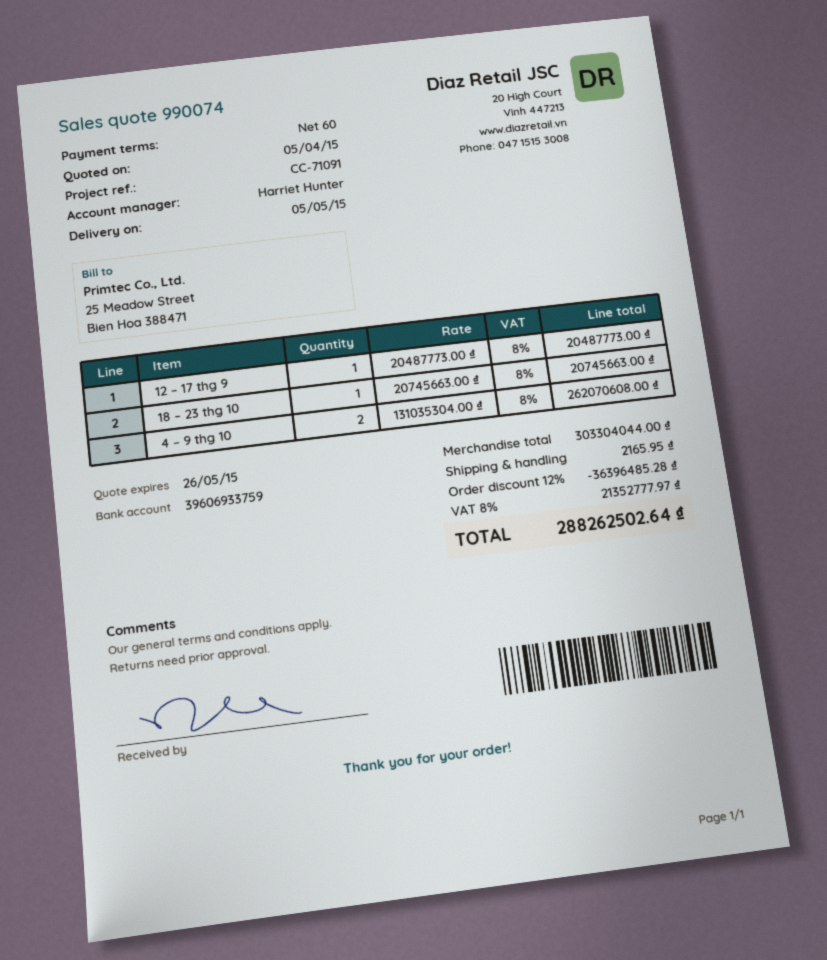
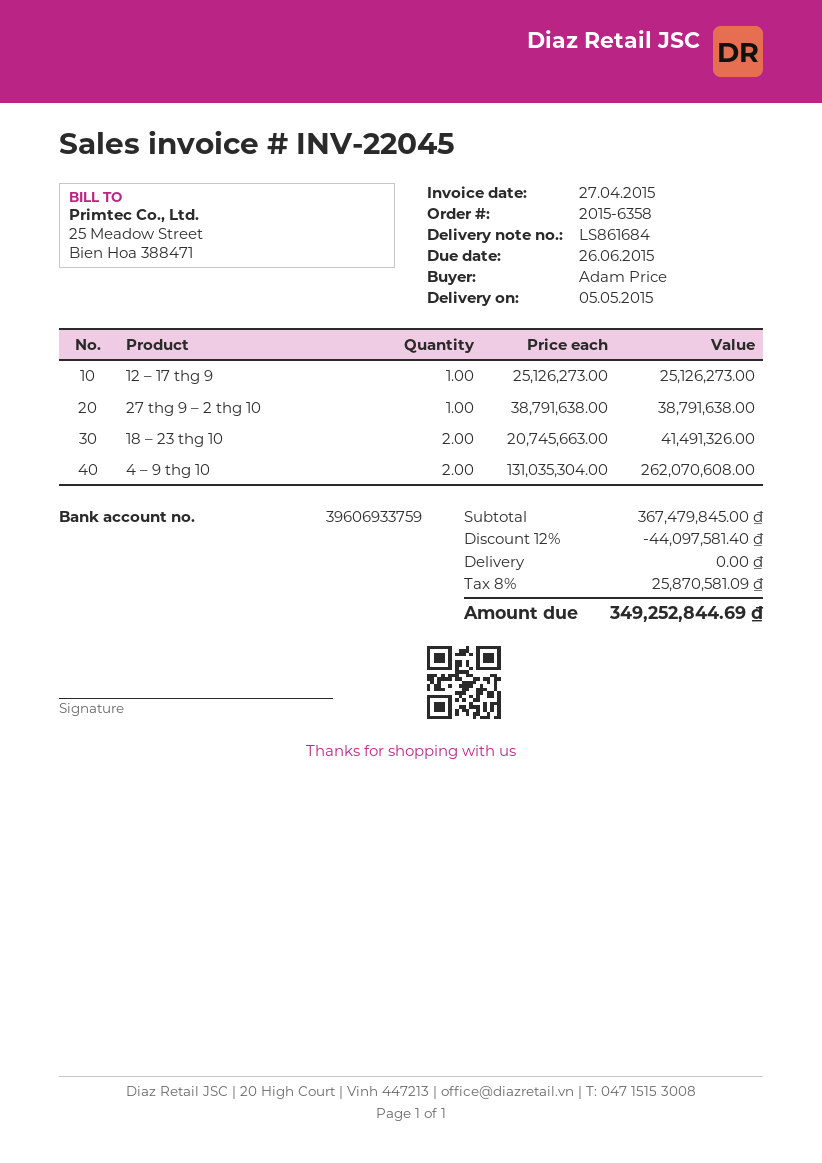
12 – 17 thg 9: 1 x 20487773.00 = 20487773.00 -> 1 x 25126273.00 = 25126273.00
18 – 23 thg 10: 1 x 20745663.00 = 20745663.00 -> 2 x 20745663.00 = 41491326.00
27 thg 9 – 2 thg 10: none -> 1 x 38791638.00 = 38791638.00
subtotal: 303304044.00 -> 367479845.00
discount: 12% = 36396485.28 -> 12% = 44097581.40
shipping: 2165.95 -> 0.00
tax: 8% = 21352777.97 -> 8% = 25870581.09
total: 288262502.64 -> 349252844.69

